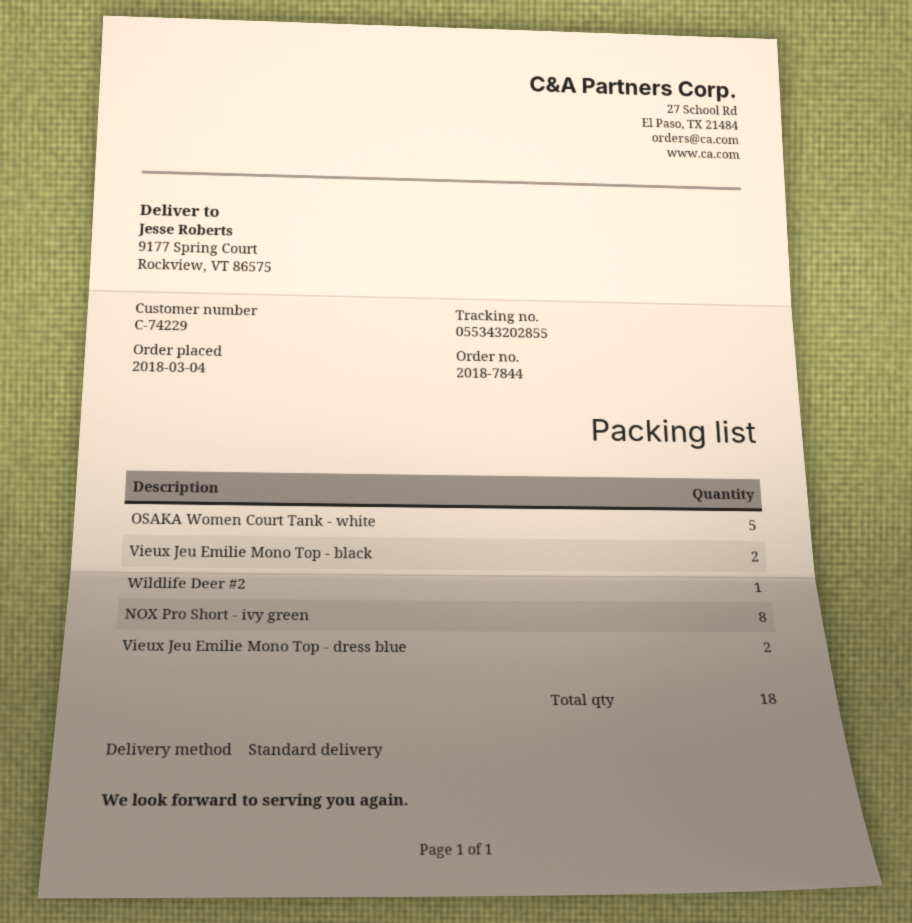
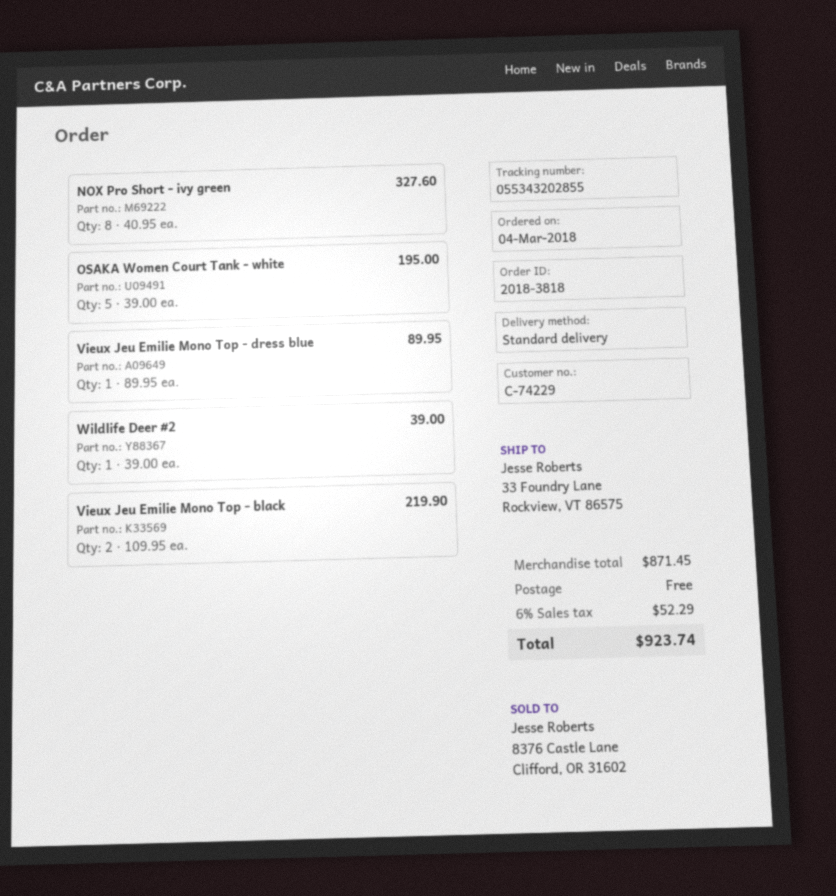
order number: 2018-7844 -> 2018-3818
ship to: 9177 Spring Court, Rockview, VT 86575 -> 33 Foundry Lane, Rockview, VT 86575
Vieux Jeu Emilie Mono Top - dress blue: 2 -> 1

